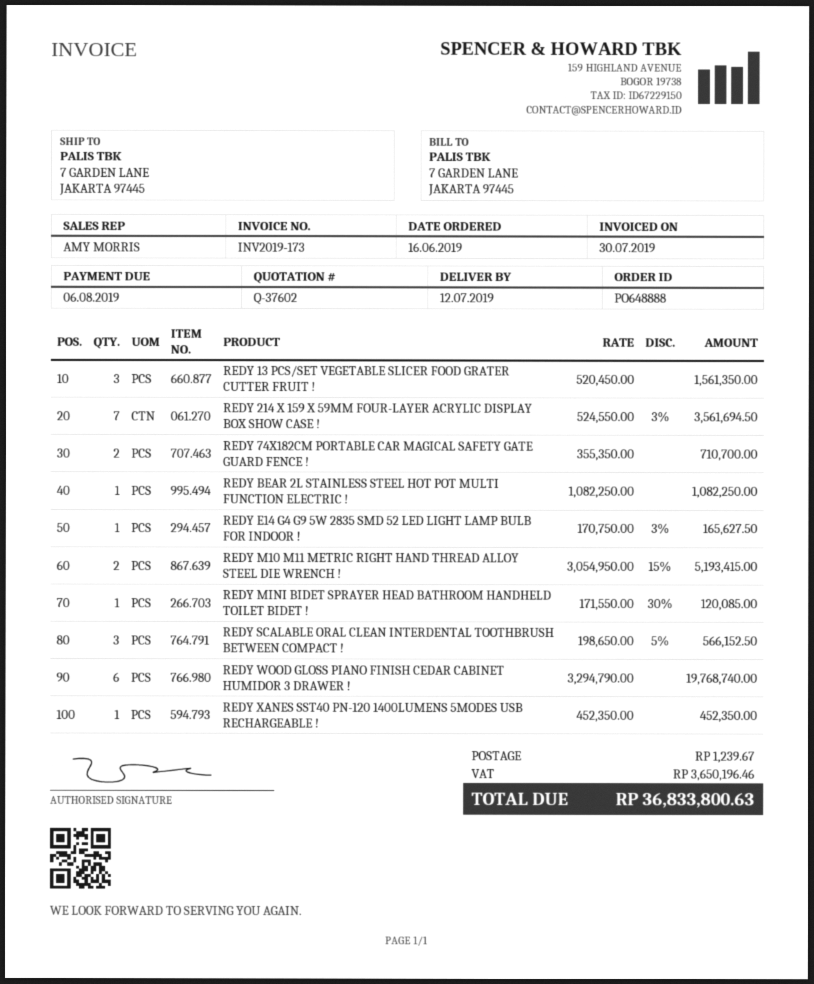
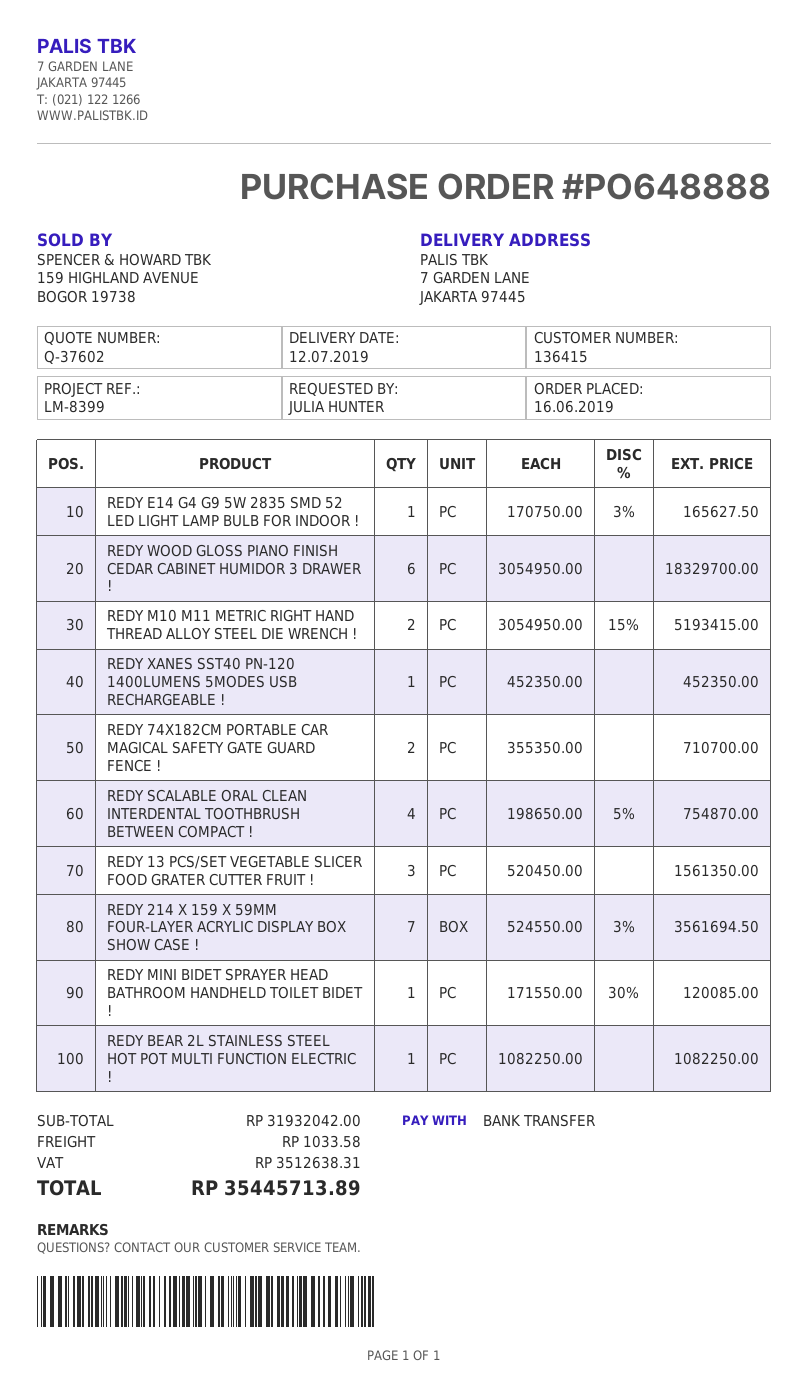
REDY SCALABLE ORAL CLEAN INTERDENTAL TOOTHBRUSH BETWEEN COMPACT !: 3 x 198650.00 - 5% = 566152.50 -> 4 x 198650.00 - 5% = 754870.00
REDY WOOD GLOSS PIANO FINISH CEDAR CABINET HUMIDOR 3 DRAWER !: 6 x 3294790.00 = 19768740.00 -> 6 x 3054950.00 = 18329700.00
shipping: 1239.67 -> 1033.58
tax: 3650196.46 -> 3512638.31
total: 36833800.63 -> 35445713.89

